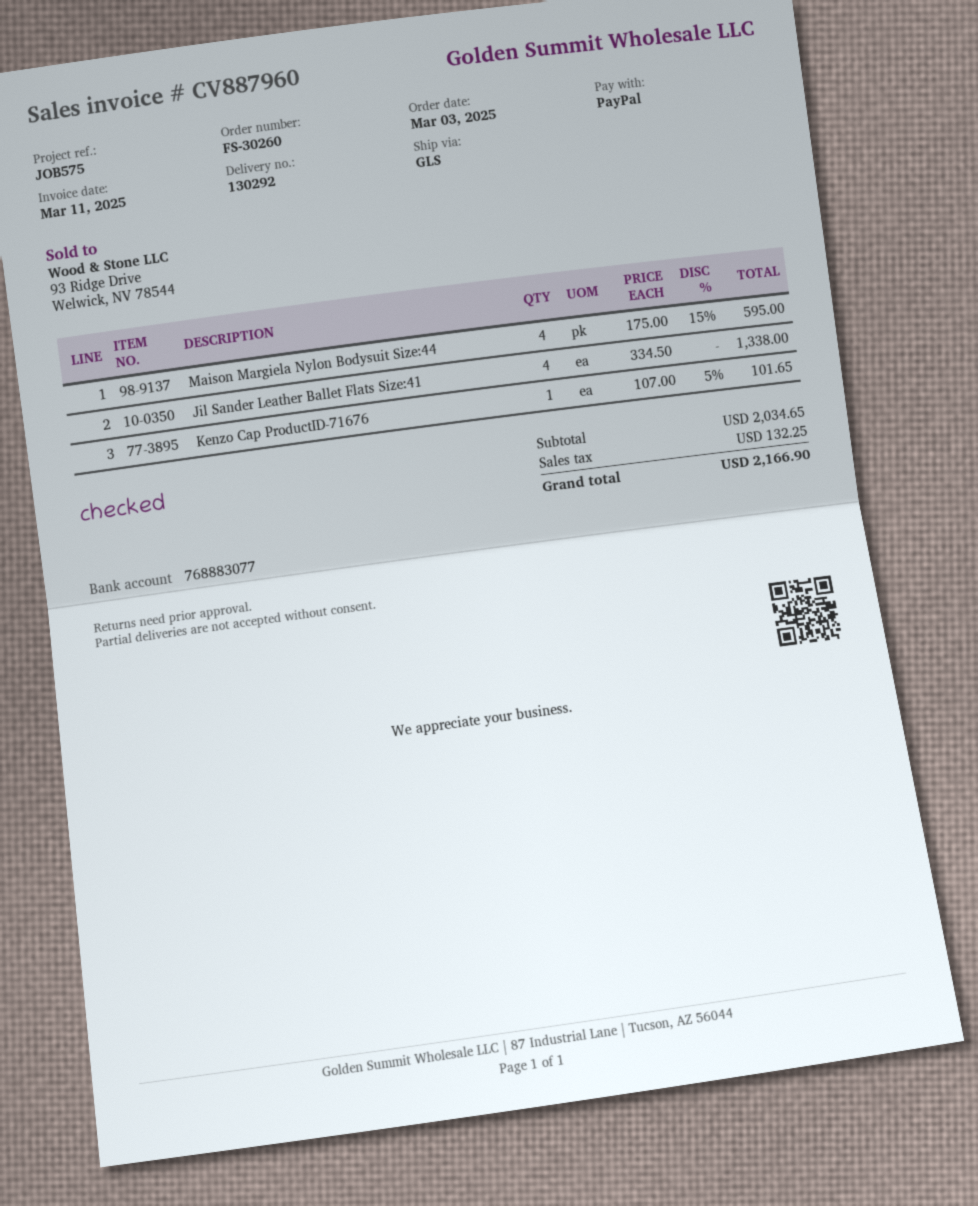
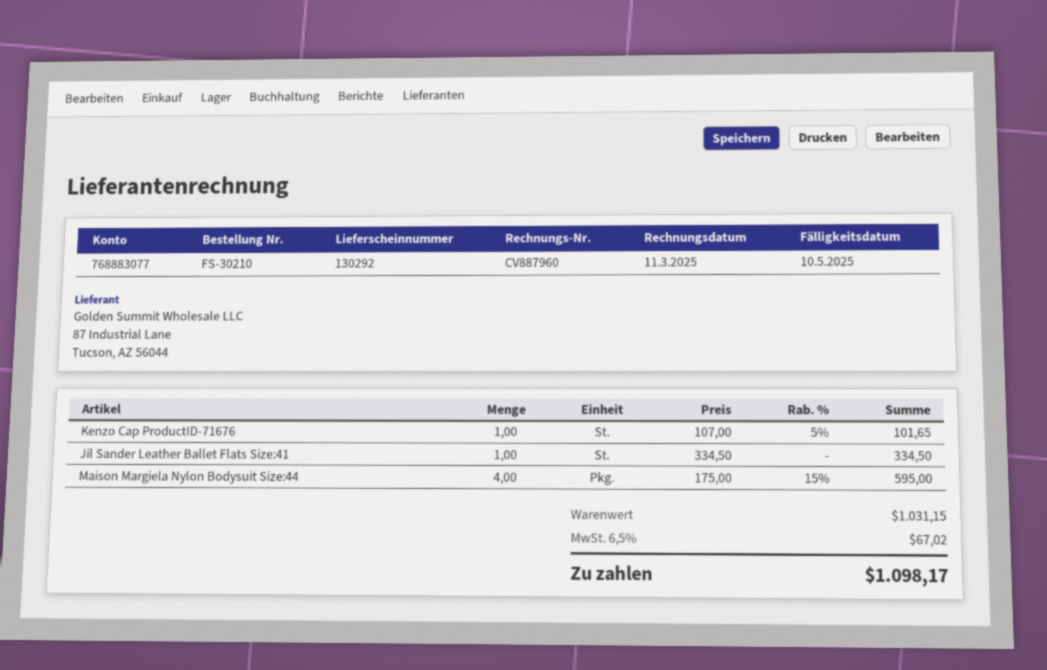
order number: FS-30260 -> FS-30210
Jil Sander Leather Ballet Flats Size:41: 4 x 334.50 = 1338.00 -> 1 x 334.50 = 334.50
subtotal: 2034.65 -> 1031.15
tax: 132.25 -> 67.02
total: 2166.90 -> 1098.17

